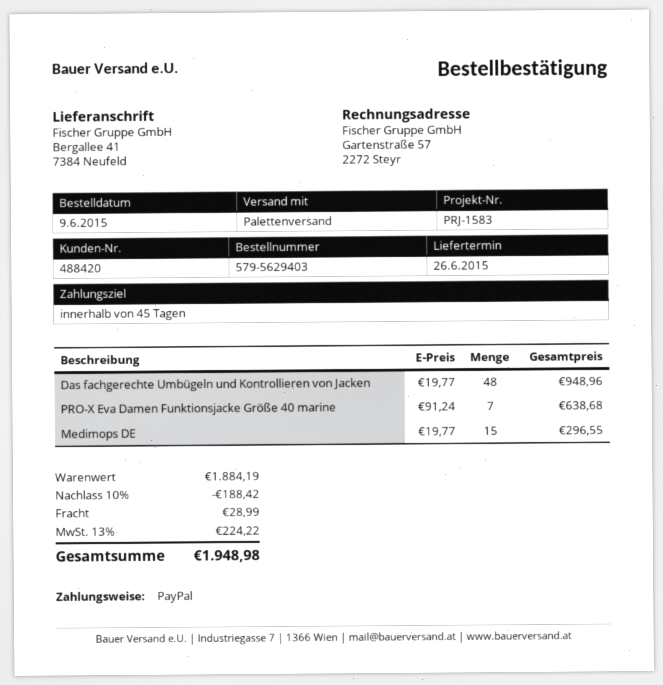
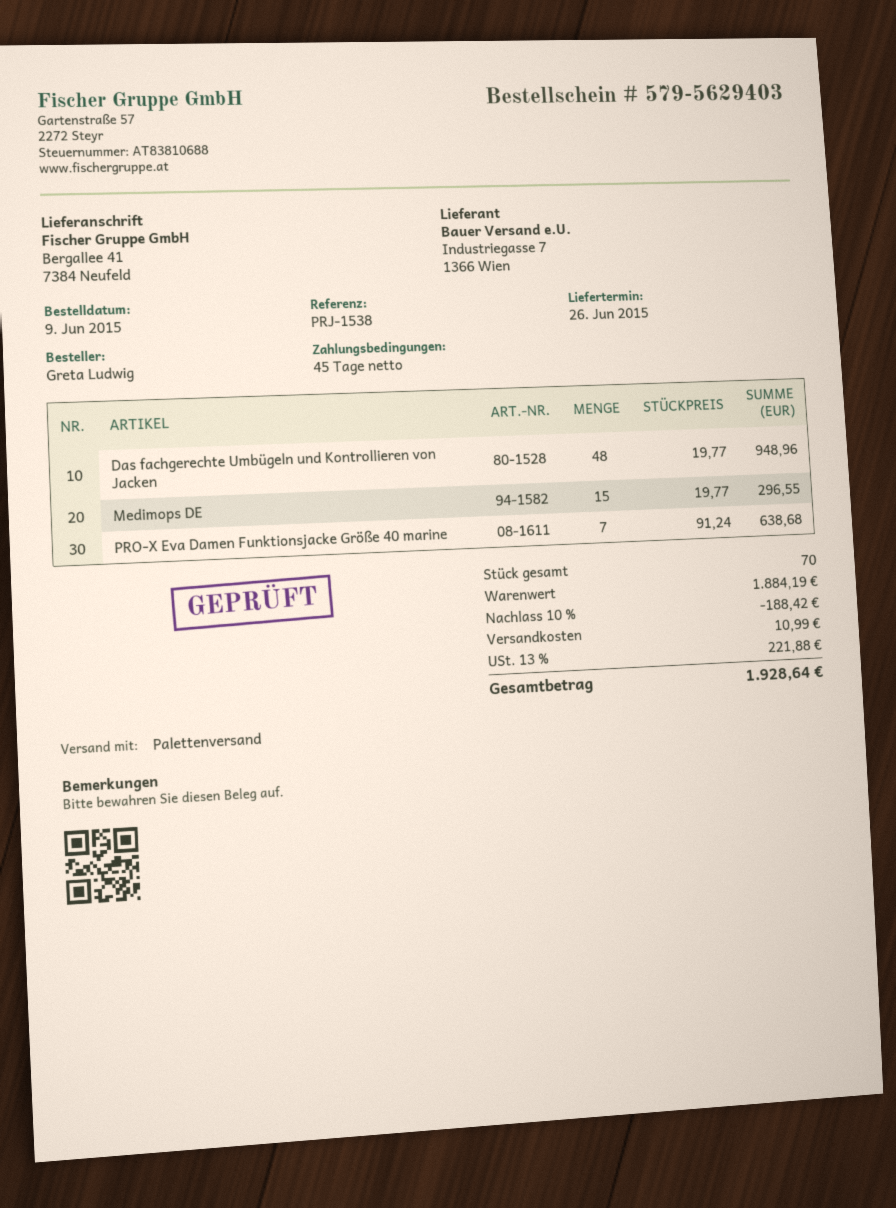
reference: PRJ-1583 -> PRJ-1538
shipping: 28.99 -> 10.99
tax: 13% = 224.22 -> 13% = 221.88
total: 1948.98 -> 1928.64

